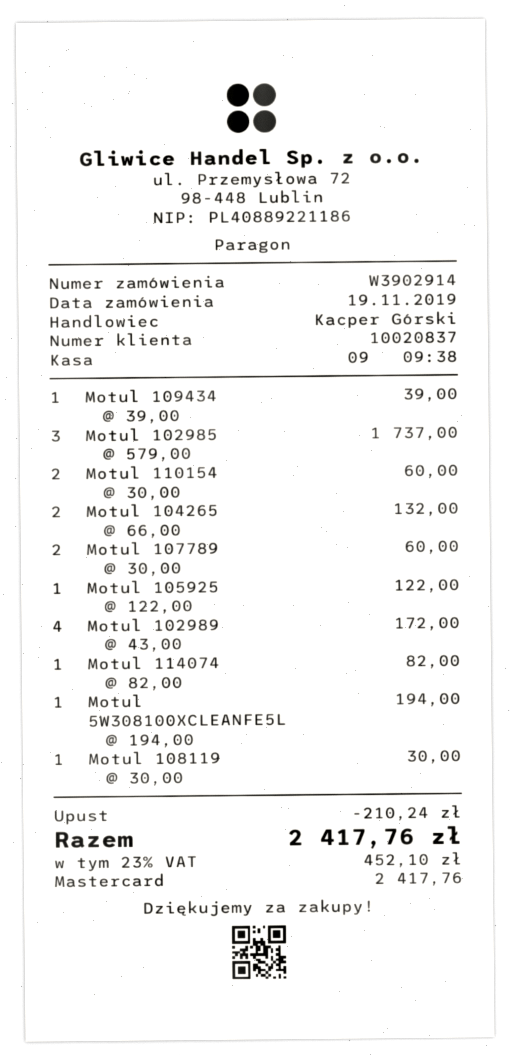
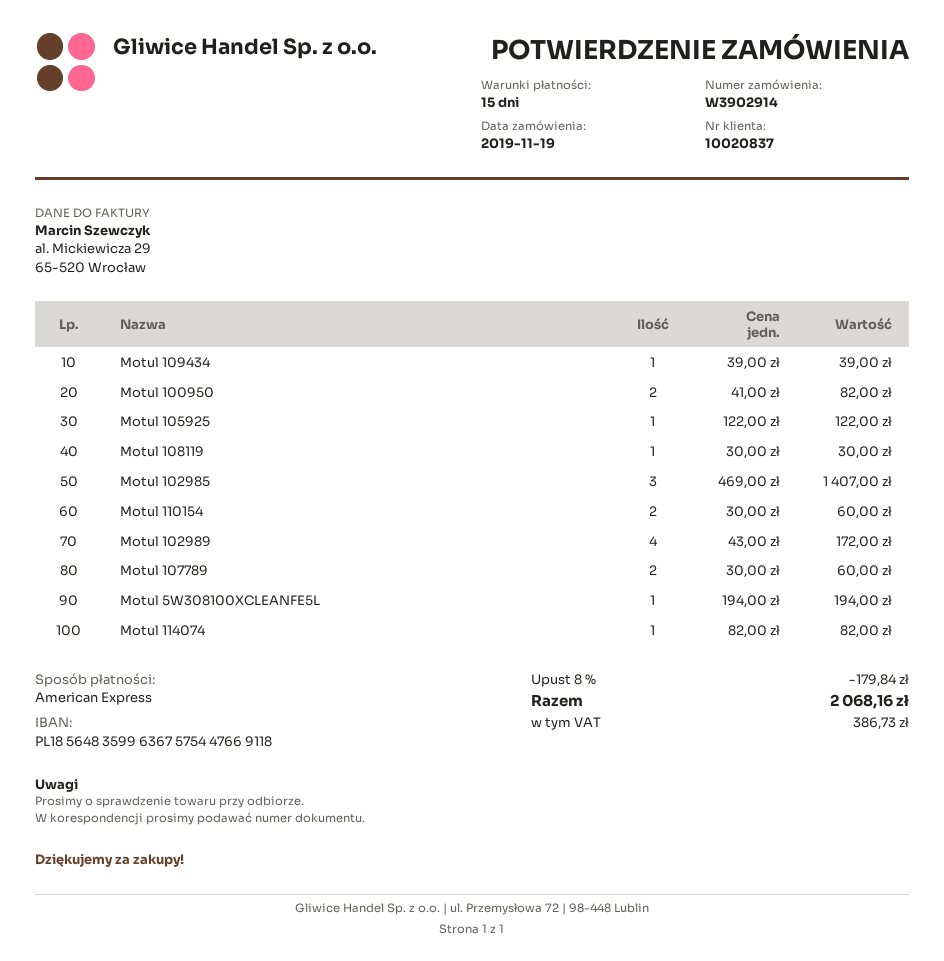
payment method: Mastercard -> American Express
Motul 102985: 3 x 579.00 = 1737.00 -> 3 x 469.00 = 1407.00
Motul 104265: 2 x 66.00 = 132.00 -> none
Motul 100950: none -> 2 x 41.00 = 82.00
discount: 210.24 -> 179.84
tax: 452.10 -> 386.73
total: 2417.76 -> 2068.16

